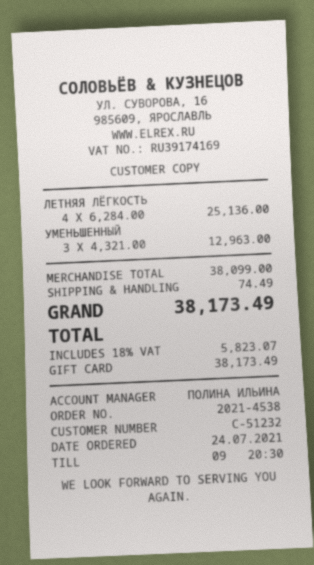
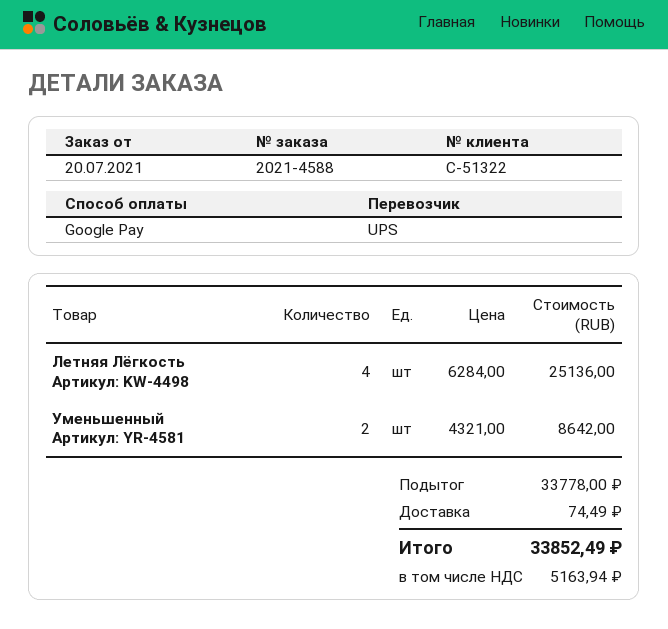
order number: 2021-4538 -> 2021-4588
order date: 2021-07-24 -> 2021-07-20
customer number: C-51232 -> C-51322
payment method: gift card -> Google Pay
УМЕНЬШЕННЫЙ: 3 x 4321.00 = 12963.00 -> 2 x 4321.00 = 8642.00
subtotal: 38099.00 -> 33778.00
tax: 5823.07 -> 5163.94
total: 38173.49 -> 33852.49

